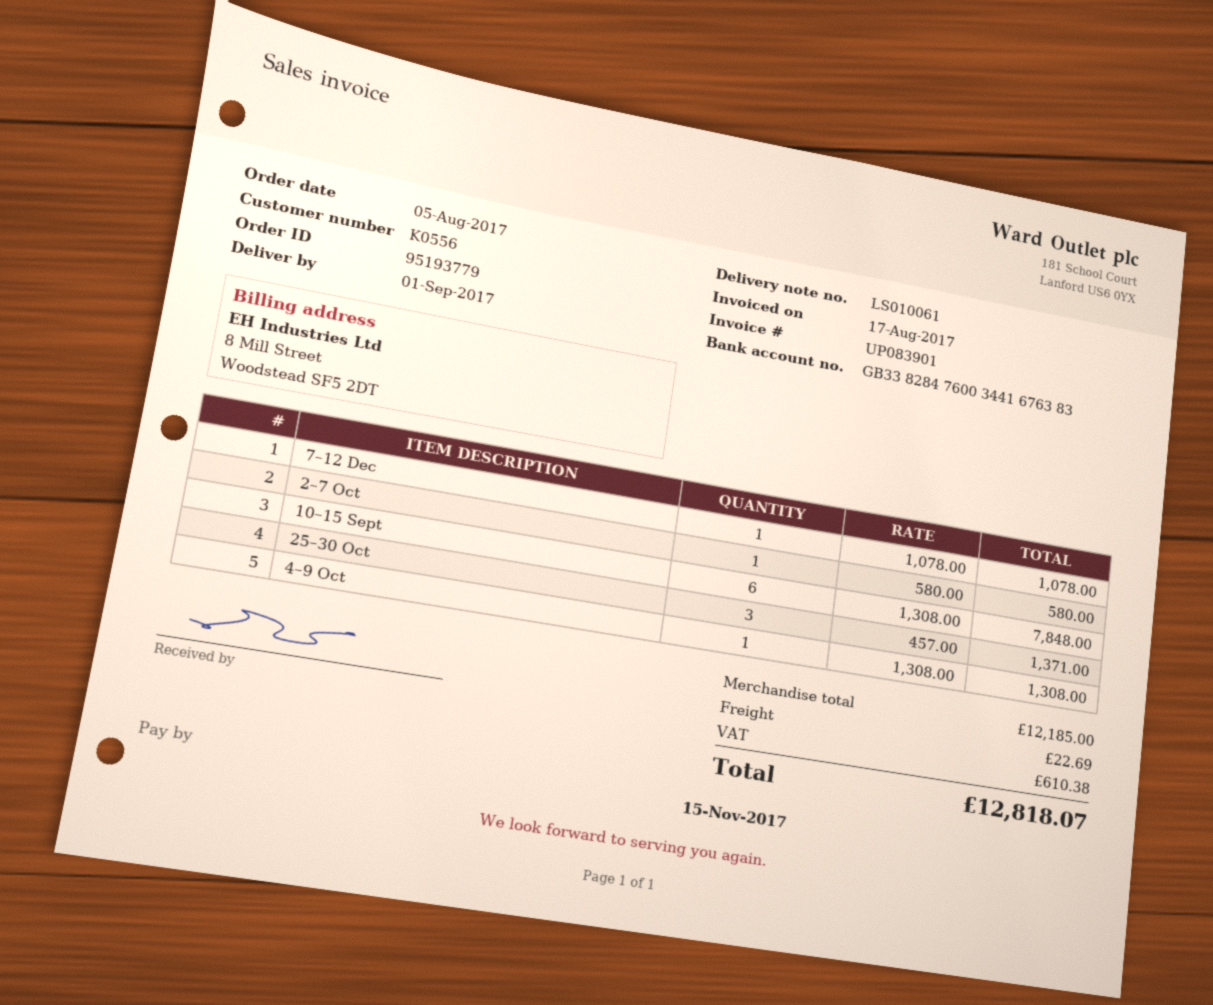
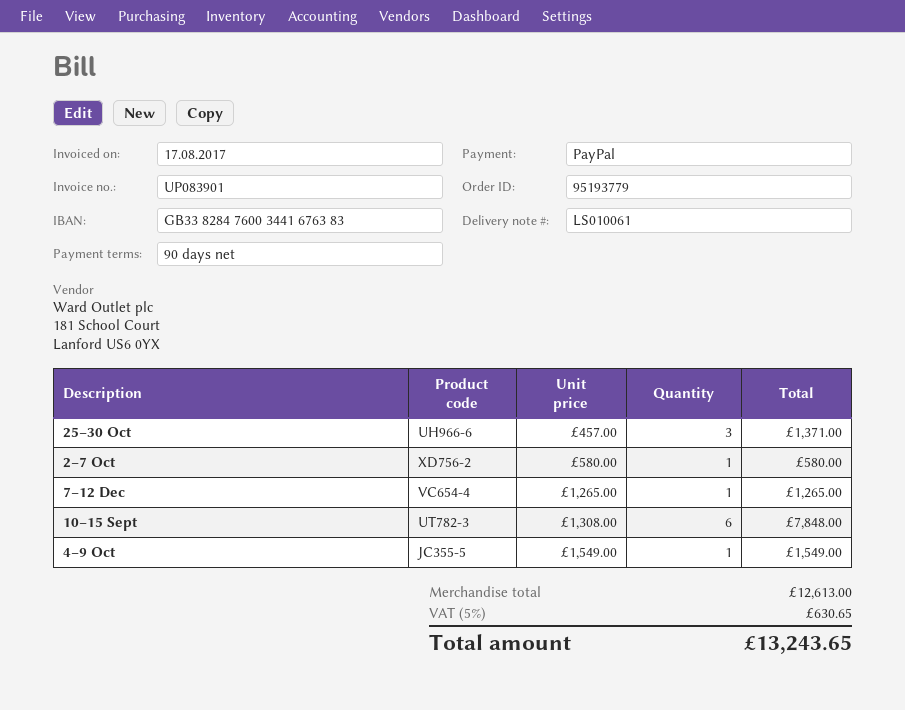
7–12 Dec: 1 x 1078.00 = 1078.00 -> 1 x 1265.00 = 1265.00
4–9 Oct: 1 x 1308.00 = 1308.00 -> 1 x 1549.00 = 1549.00
subtotal: 12185.00 -> 12613.00
shipping: 22.69 -> none
tax: 610.38 -> 630.65
total: 12818.07 -> 13243.65

